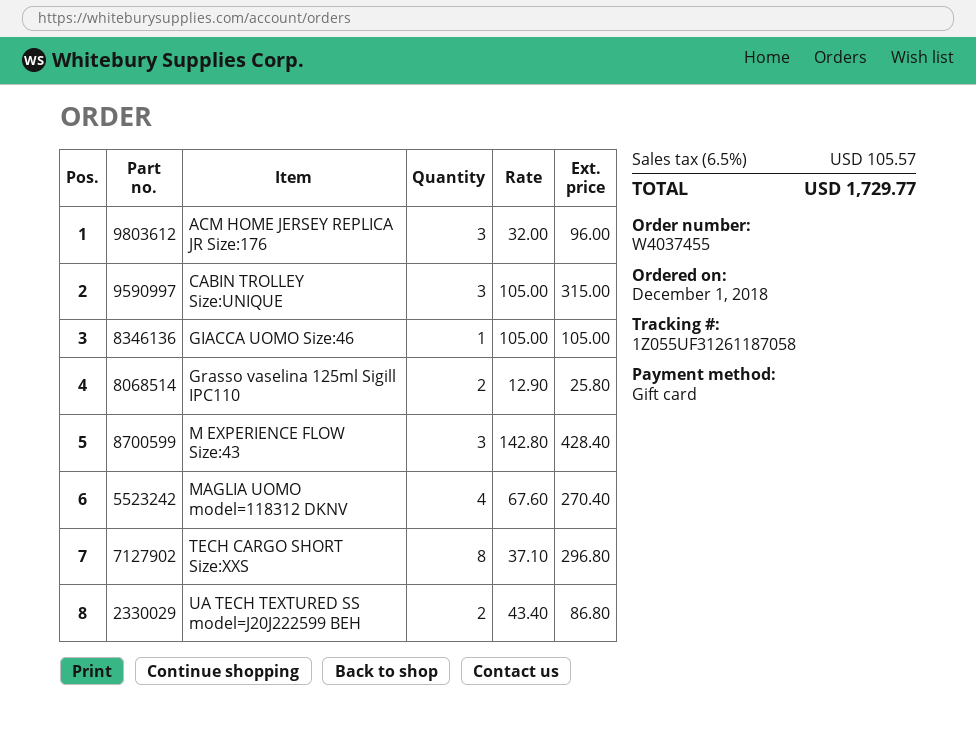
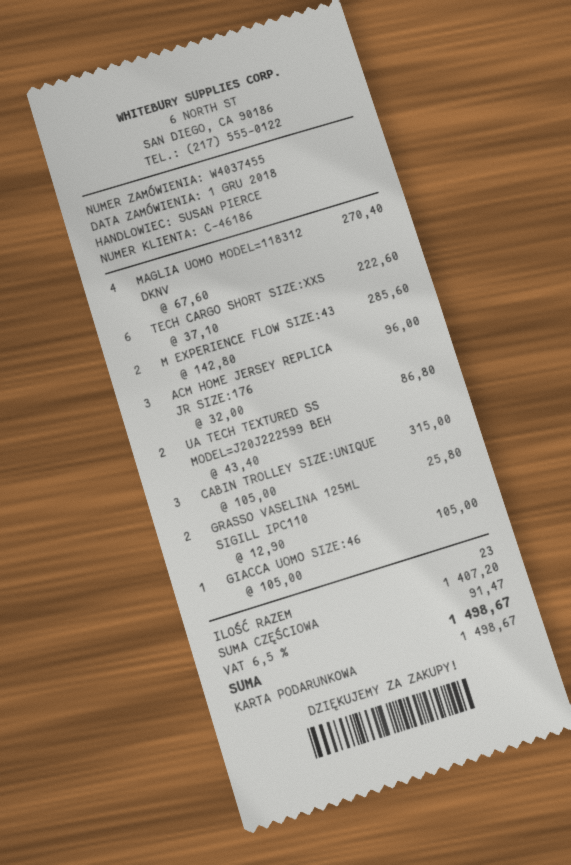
M EXPERIENCE FLOW Size:43: 3 x 142.80 = 428.40 -> 2 x 142.80 = 285.60
TECH CARGO SHORT Size:XXS: 8 x 37.10 = 296.80 -> 6 x 37.10 = 222.60
tax: 6.5% = 105.57 -> 6.5% = 91.47
total: 1729.77 -> 1498.67

